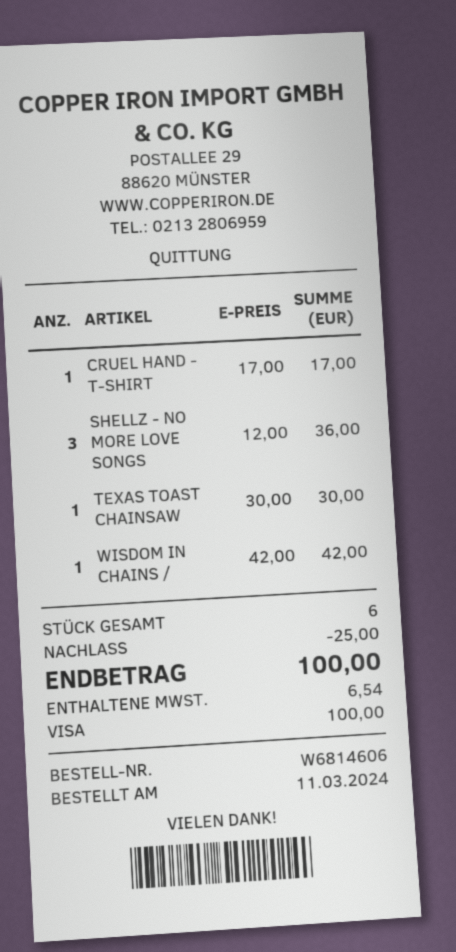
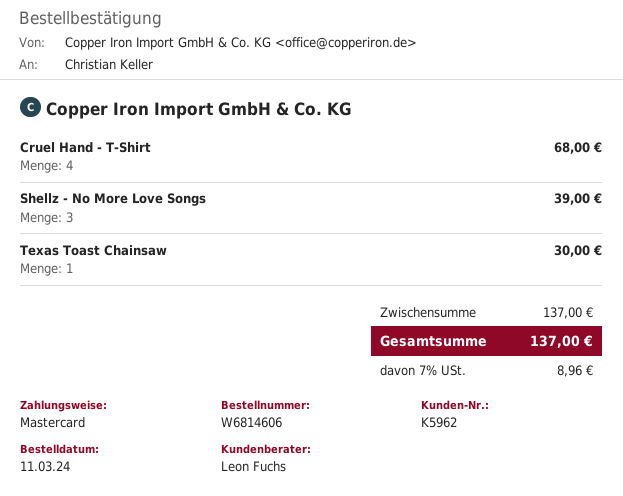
payment method: Visa -> Mastercard
CRUEL HAND - T-SHIRT: 1 for 17.00 -> 4 for 68.00
SHELLZ - NO MORE LOVE SONGS: 3 for 36.00 -> 3 for 39.00
WISDOM IN CHAINS /: 1 for 42.00 -> none
discount: 25.00 -> none
tax: 6.54 -> 8.96
total: 100.00 -> 137.00

